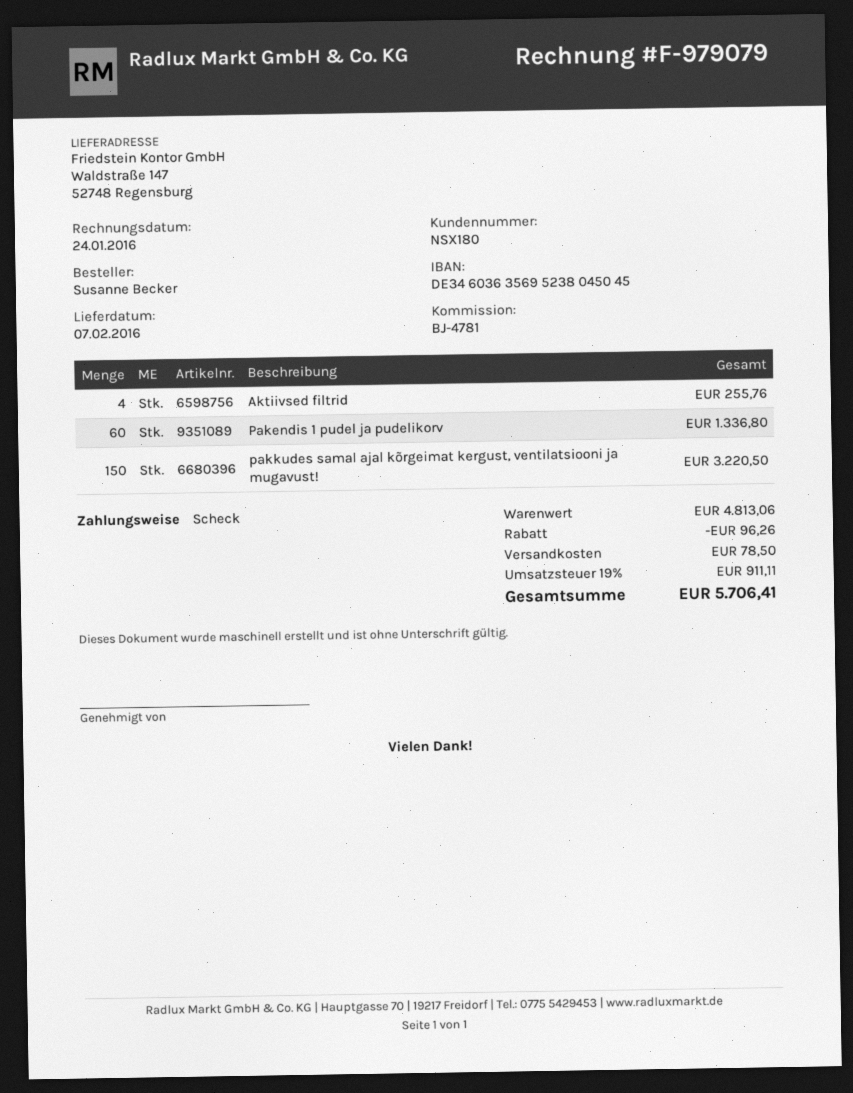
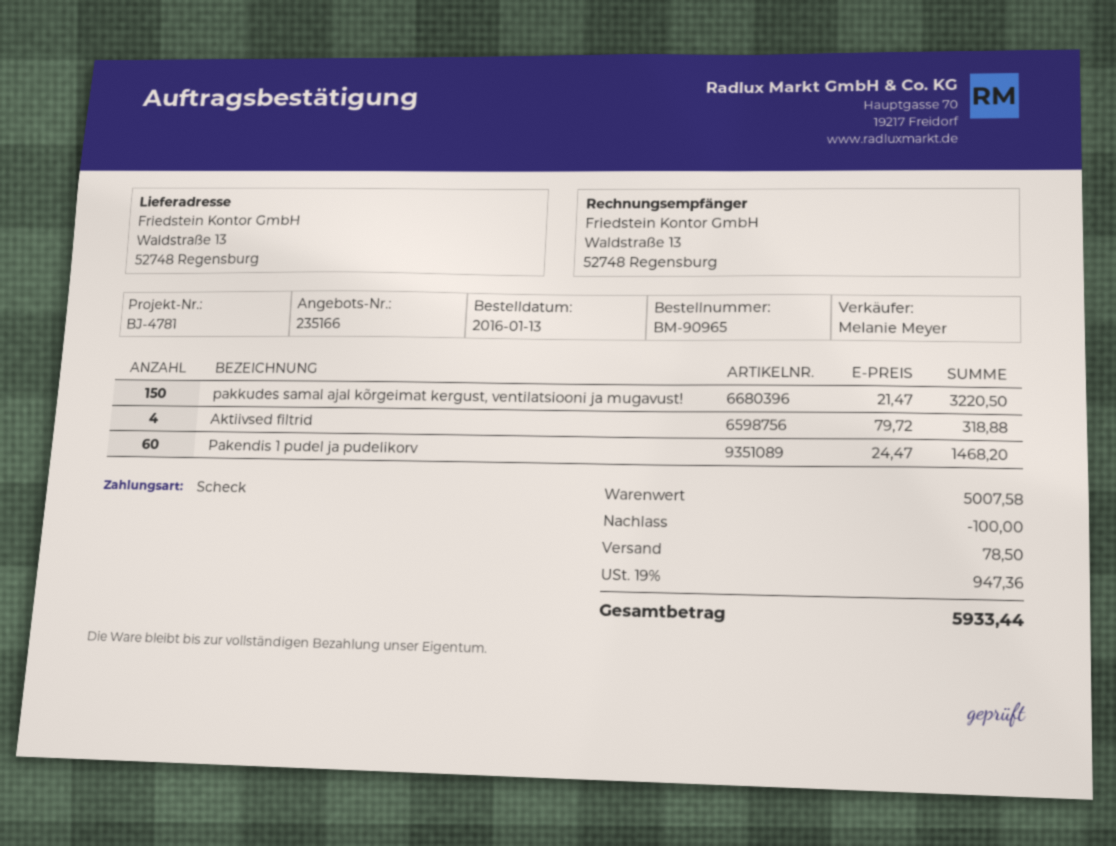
ship to: Waldstraße 147, 52748 Regensburg -> Waldstraße 13, 52748 Regensburg
Aktiivsed filtrid: 4 for 255.76 -> 4 for 318.88
Pakendis 1 pudel ja pudelikorv: 60 for 1336.80 -> 60 for 1468.20
subtotal: 4813.06 -> 5007.58
discount: 96.26 -> 100.00
tax: 19% = 911.11 -> 19% = 947.36
total: 5706.41 -> 5933.44

